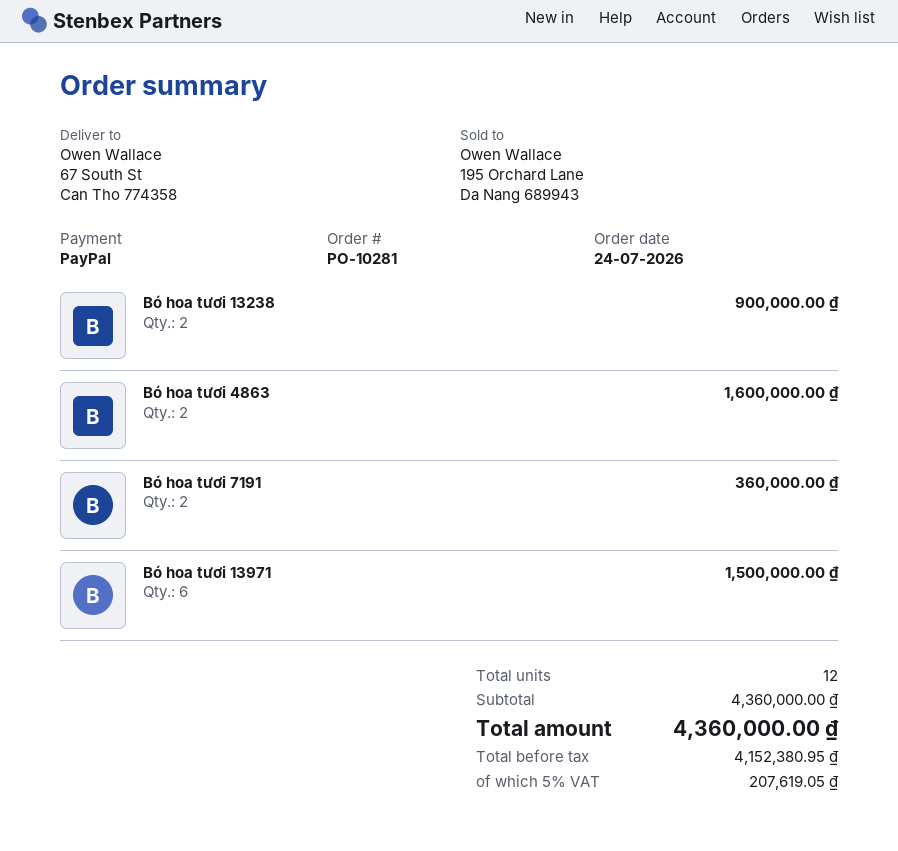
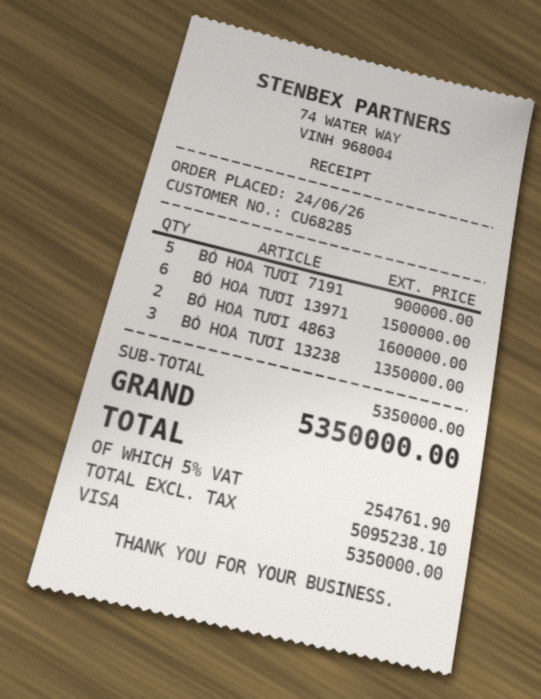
order date: 2026-07-24 -> 2026-06-24
payment method: PayPal -> Visa
Bó hoa tươi 13238: 2 for 900000.00 -> 3 for 1350000.00
Bó hoa tươi 7191: 2 for 360000.00 -> 5 for 900000.00
subtotal: 4360000.00 -> 5350000.00
net: 4152380.95 -> 5095238.10
tax: 5% = 207619.05 -> 5% = 254761.90
total: 4360000.00 -> 5350000.00

